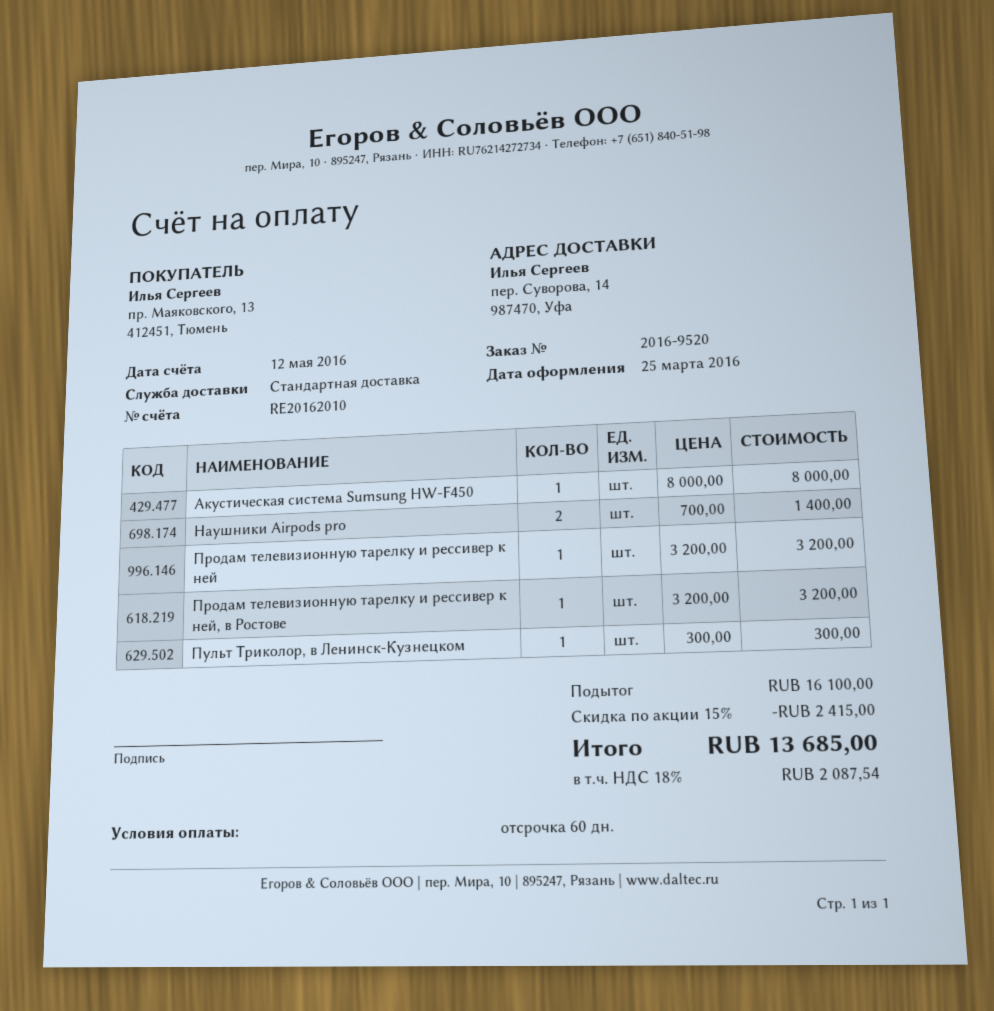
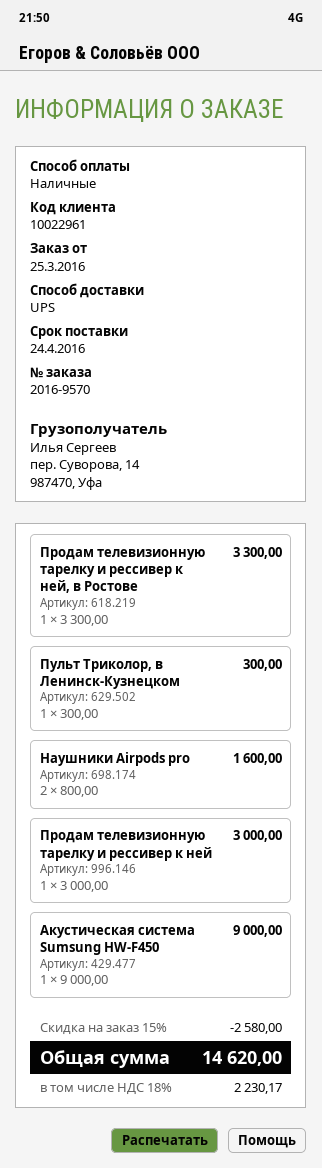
order number: 2016-9520 -> 2016-9570
shipping method: standard -> UPS
Акустическая система Sumsung HW-F450: 1 x 8000.00 = 8000.00 -> 1 x 9000.00 = 9000.00
Наушники Airpods pro: 2 x 700.00 = 1400.00 -> 2 x 800.00 = 1600.00
Продам телевизионную тарелку и рессивер к ней: 1 x 3200.00 = 3200.00 -> 1 x 3000.00 = 3000.00
Продам телевизионную тарелку и рессивер к ней, в Ростове: 1 x 3200.00 = 3200.00 -> 1 x 3300.00 = 3300.00
discount: 15% = 2415.00 -> 15% = 2580.00
tax: 18% = 2087.54 -> 18% = 2230.17
total: 13685.00 -> 14620.00

